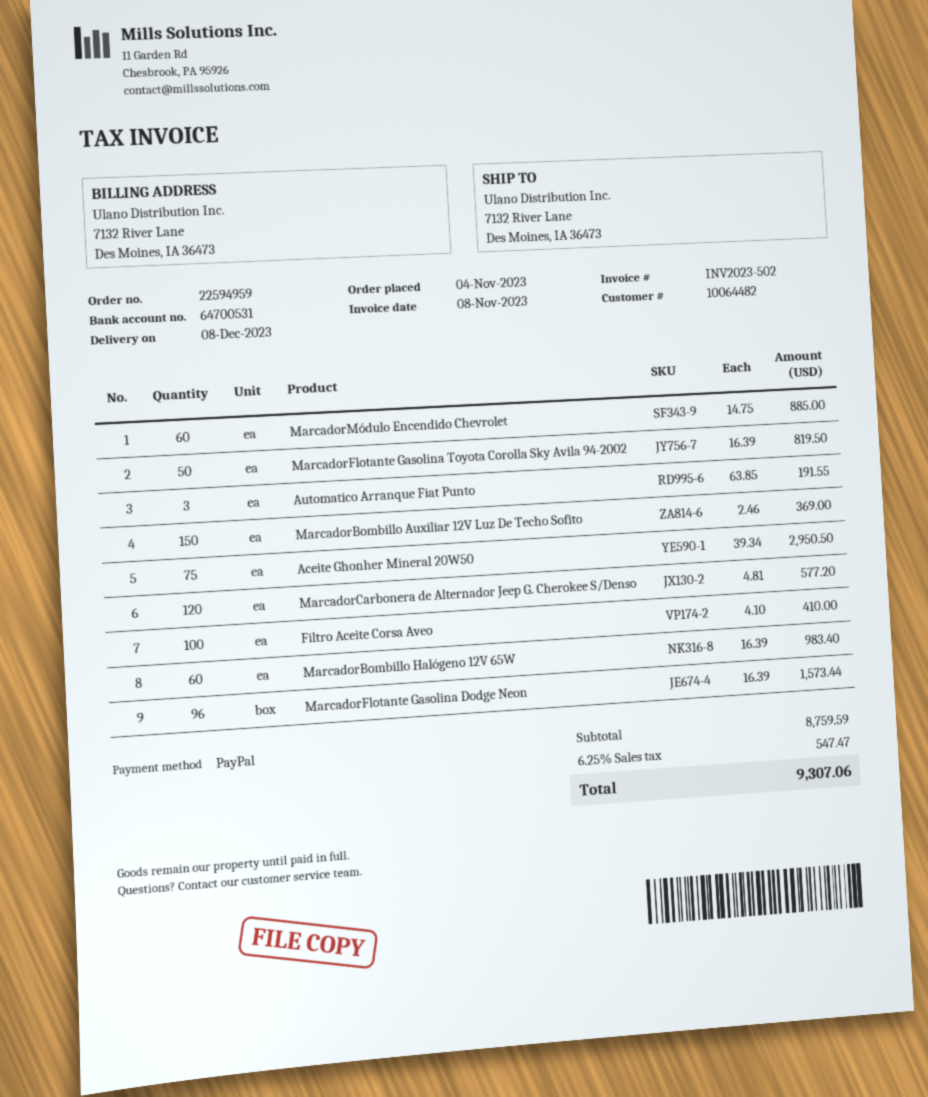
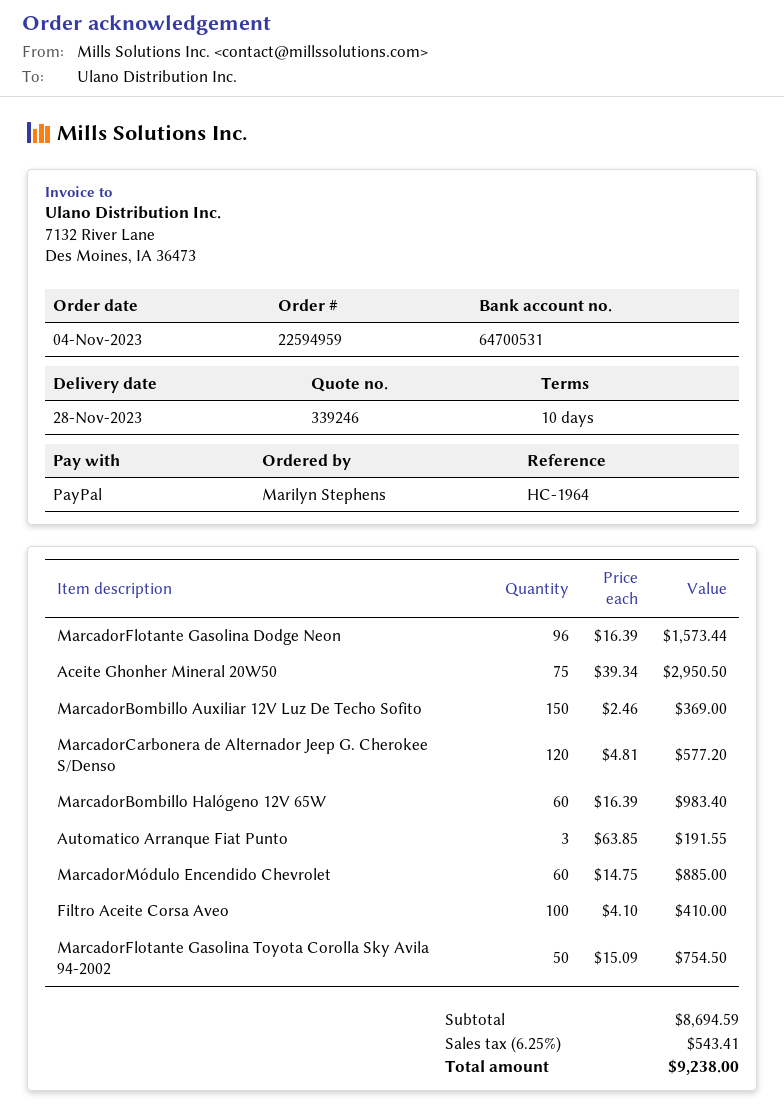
delivery date: 2023-12-08 -> 2023-11-28
MarcadorFlotante Gasolina Toyota Corolla Sky Avila 94-2002: 50 x 16.39 = 819.50 -> 50 x 15.09 = 754.50
subtotal: 8759.59 -> 8694.59
tax: 6.25% = 547.47 -> 6.25% = 543.41
total: 9307.06 -> 9238.00

